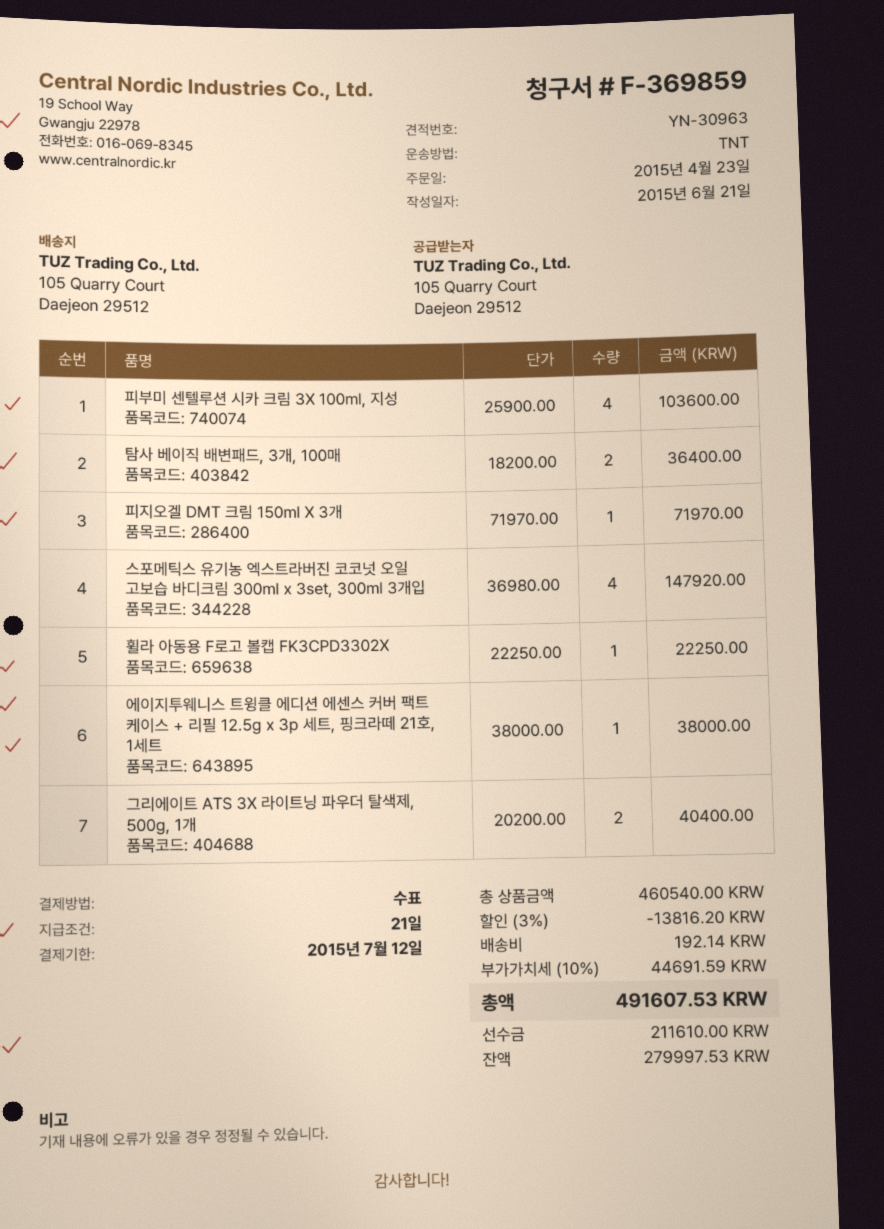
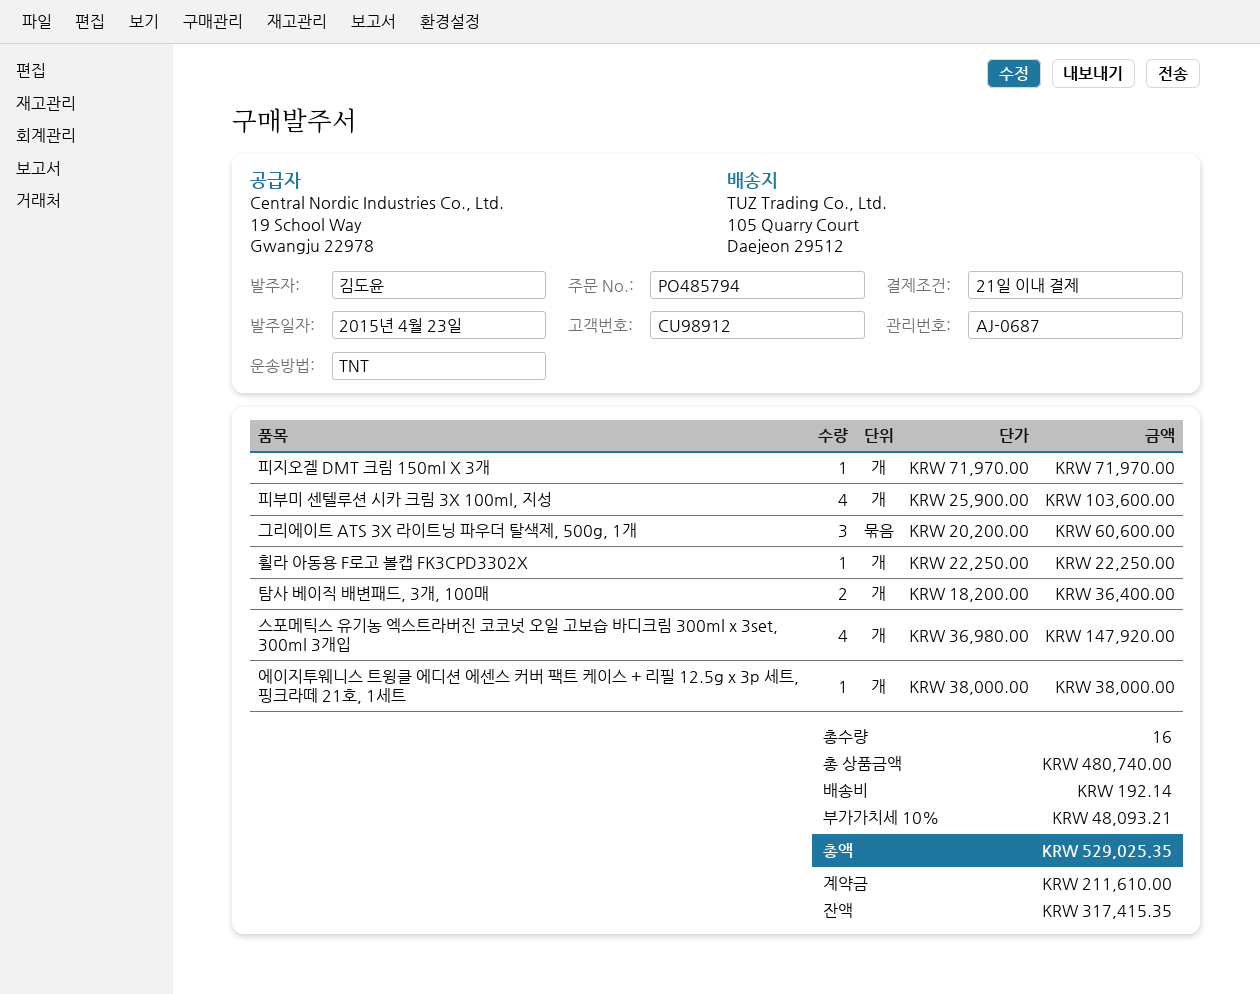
그리에이트 ATS 3X 라이트닝 파우더 탈색제, 500g, 1개: 2 x 20200.00 = 40400.00 -> 3 x 20200.00 = 60600.00
subtotal: 460540.00 -> 480740.00
discount: 3% = 13816.20 -> none
tax: 10% = 44691.59 -> 10% = 48093.21
total: 491607.53 -> 529025.35
balance: 279997.53 -> 317415.35

